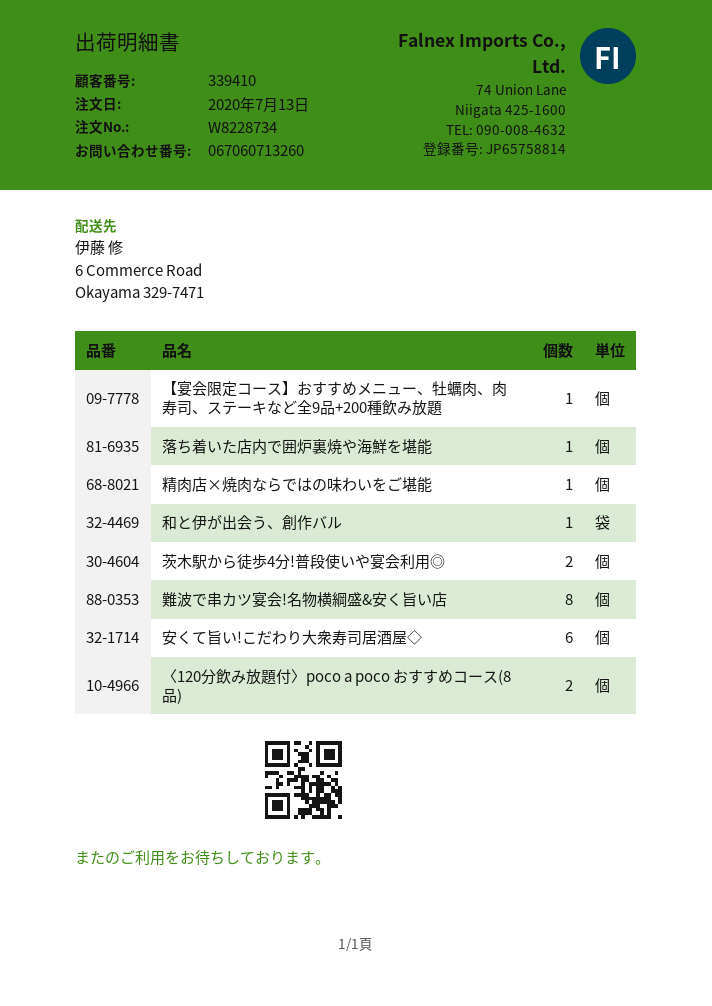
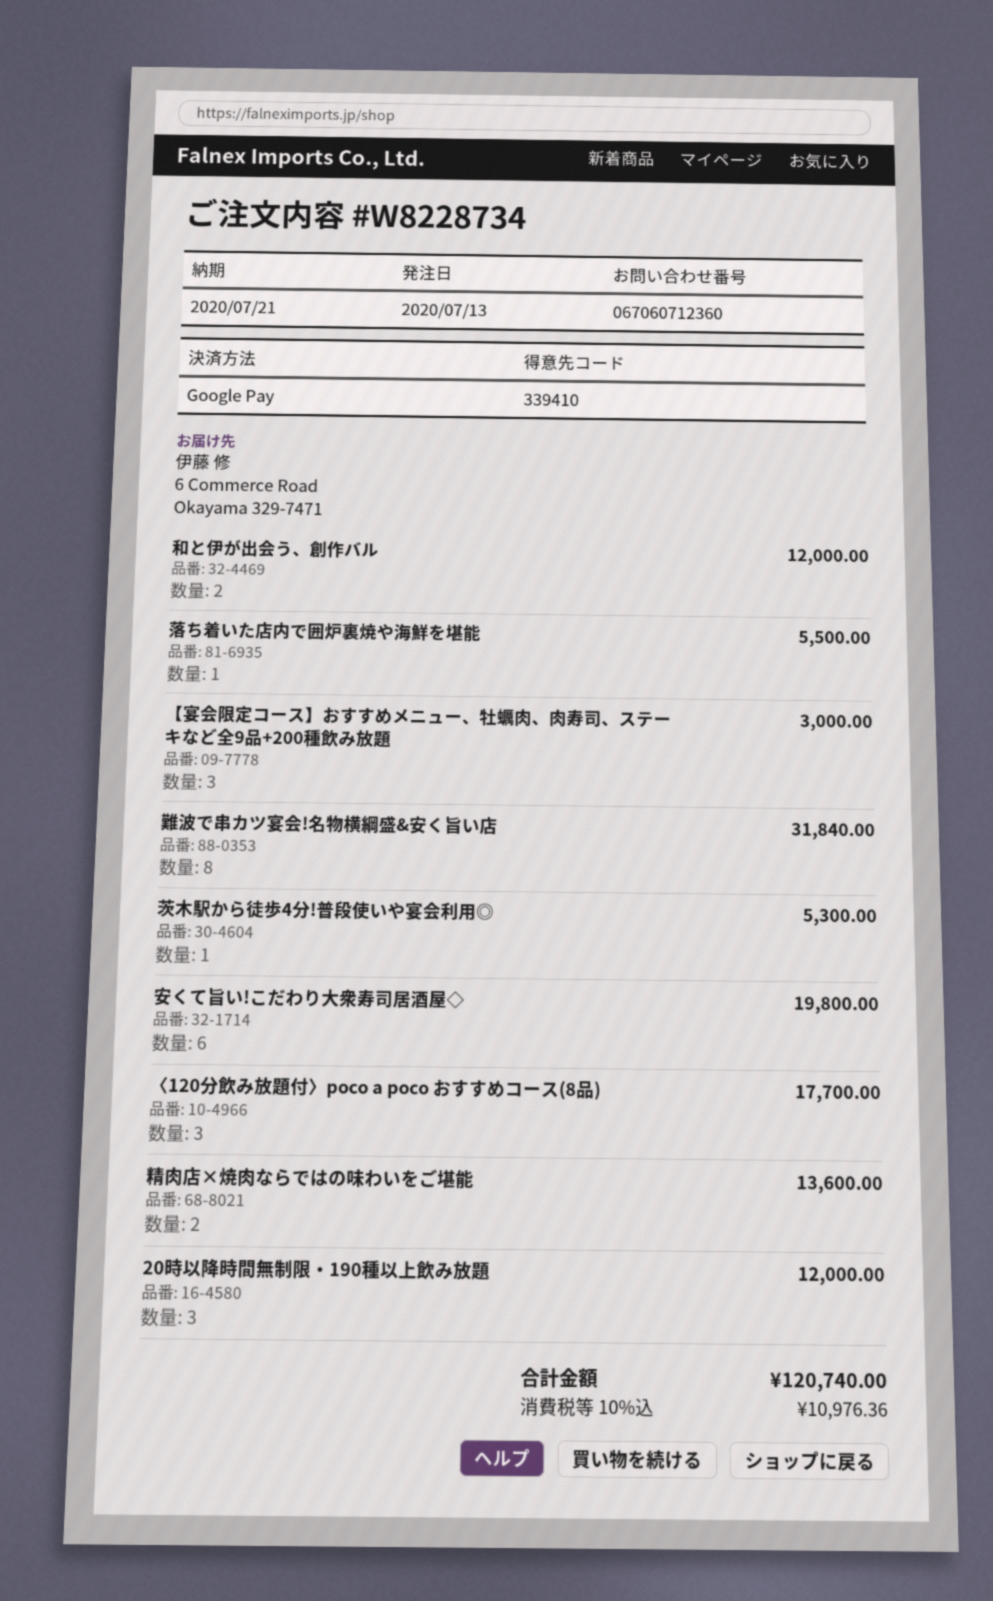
tracking number: 067060713260 -> 067060712360
【宴会限定コース】おすすめメニュー、牡蠣肉、肉寿司、ステーキなど全9品+200種飲み放題: 1 -> 3
精肉店×焼肉ならではの味わいをご堪能: 1 -> 2
和と伊が出会う、創作バル: 1 -> 2
茨木駅から徒歩4分!普段使いや宴会利用◎: 2 -> 1
〈120分飲み放題付〉poco a poco おすすめコース(8品): 2 -> 3
20時以降時間無制限・190種以上飲み放題: none -> 3

